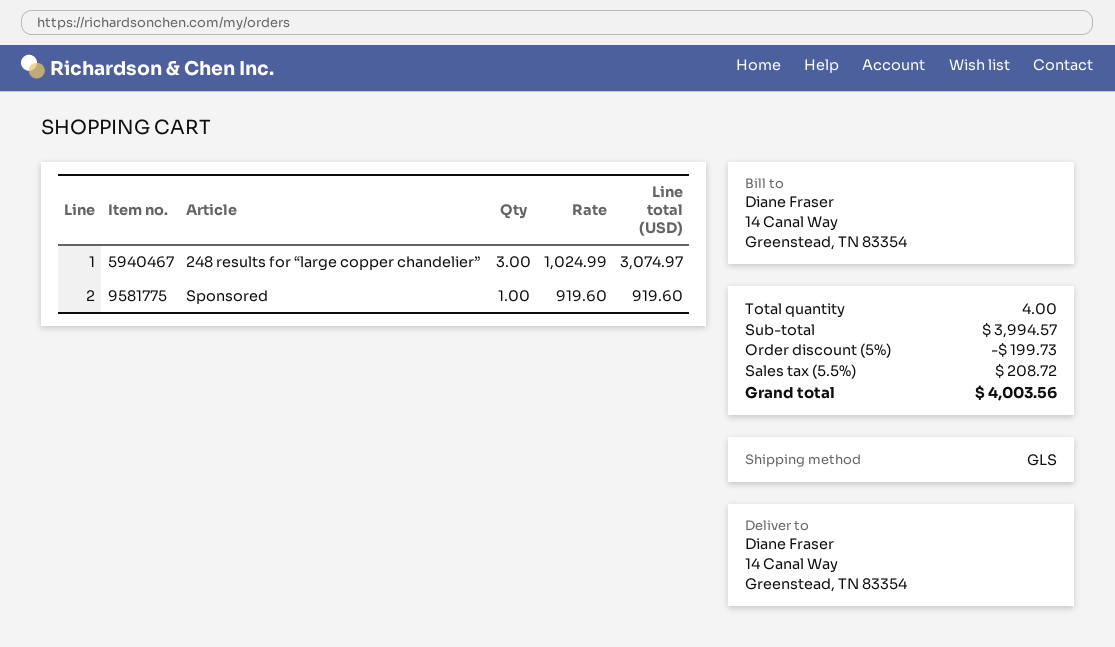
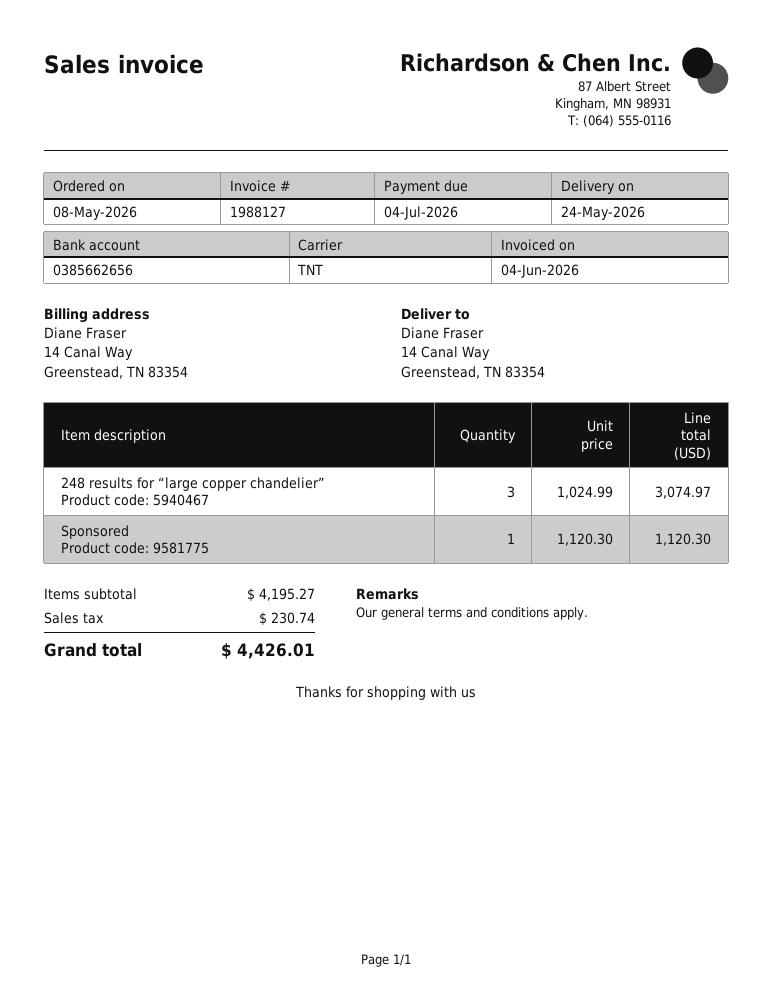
shipping method: GLS -> TNT
Sponsored: 1 x 919.60 = 919.60 -> 1 x 1120.30 = 1120.30
subtotal: 3994.57 -> 4195.27
discount: 5% = 199.73 -> none
tax: 208.72 -> 230.74
total: 4003.56 -> 4426.01

